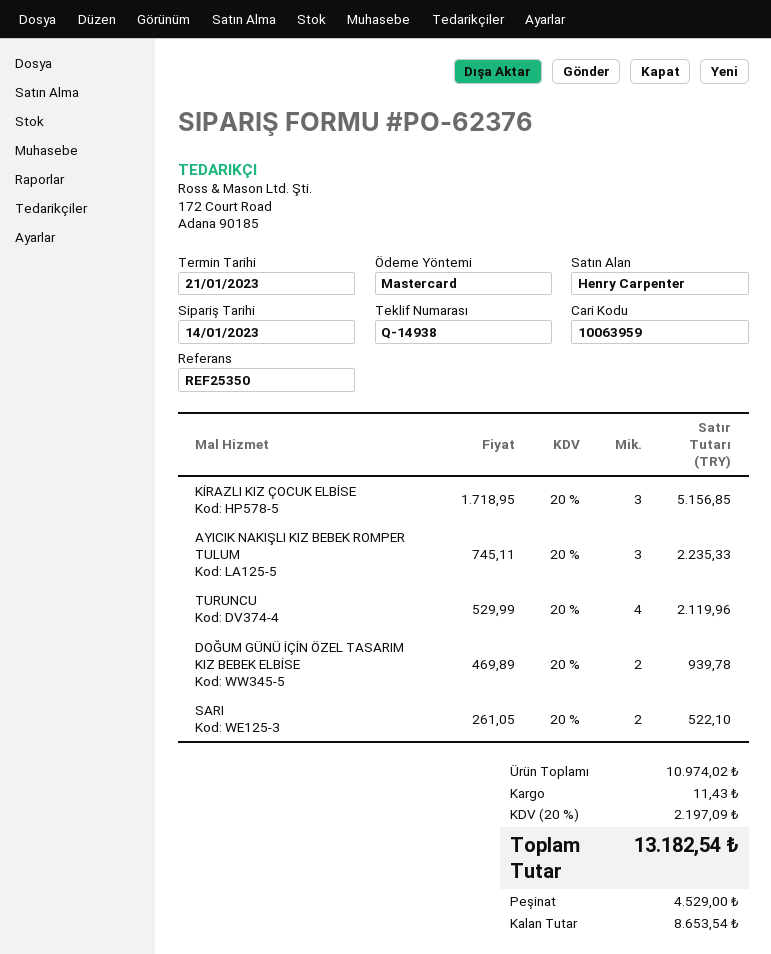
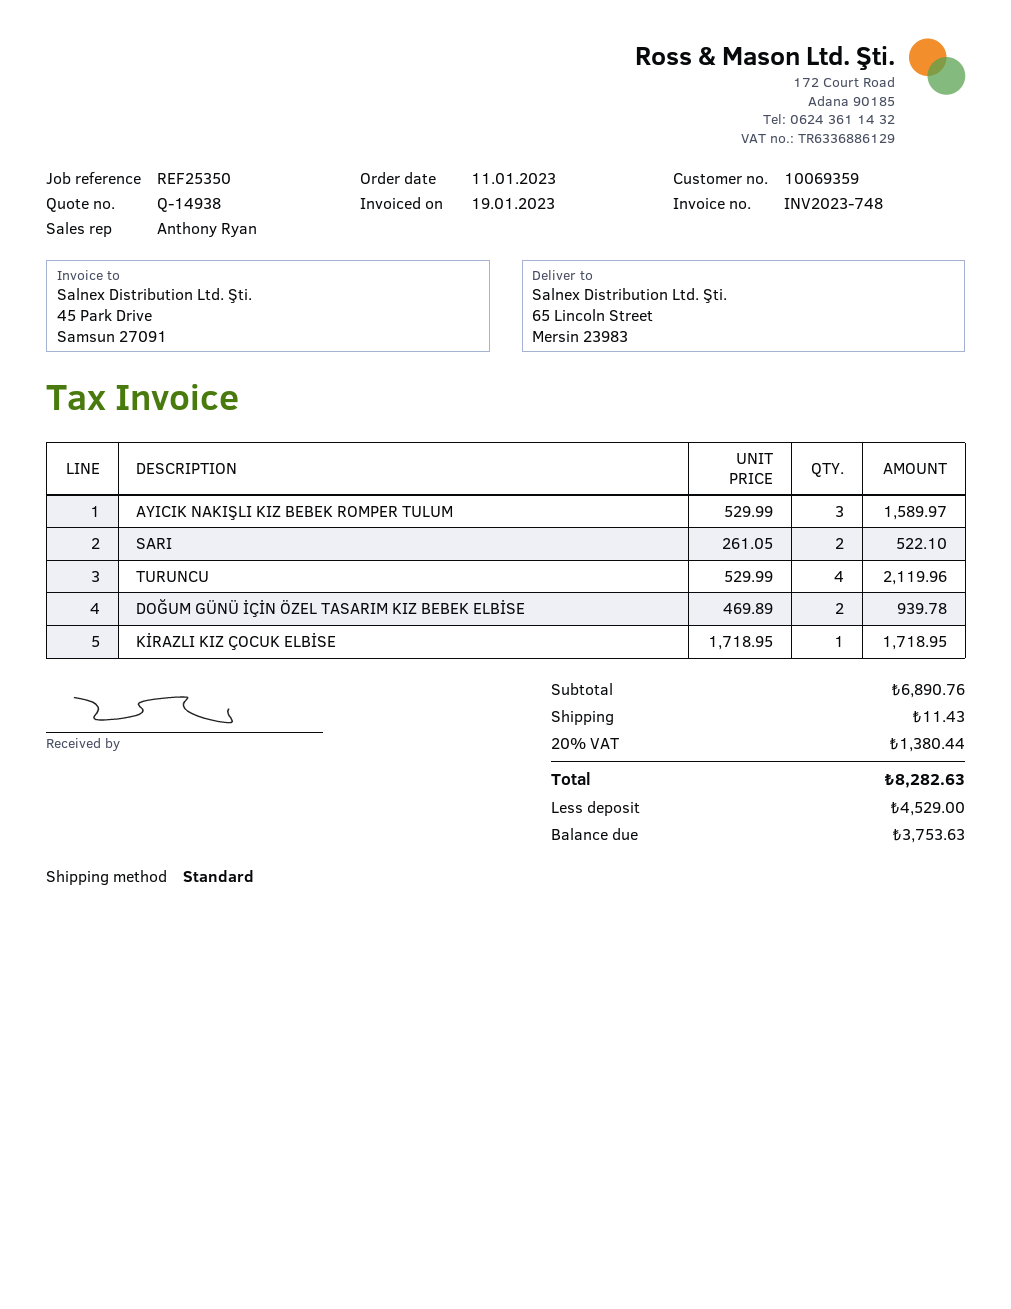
order date: 2023-01-14 -> 2023-01-11
customer number: 10063959 -> 10069359
KİRAZLI KIZ ÇOCUK ELBİSE: 3 x 1718.95 = 5156.85 -> 1 x 1718.95 = 1718.95
AYICIK NAKIŞLI KIZ BEBEK ROMPER TULUM: 3 x 745.11 = 2235.33 -> 3 x 529.99 = 1589.97
subtotal: 10974.02 -> 6890.76
tax: 20% = 2197.09 -> 20% = 1380.44
total: 13182.54 -> 8282.63
balance: 8653.54 -> 3753.63

